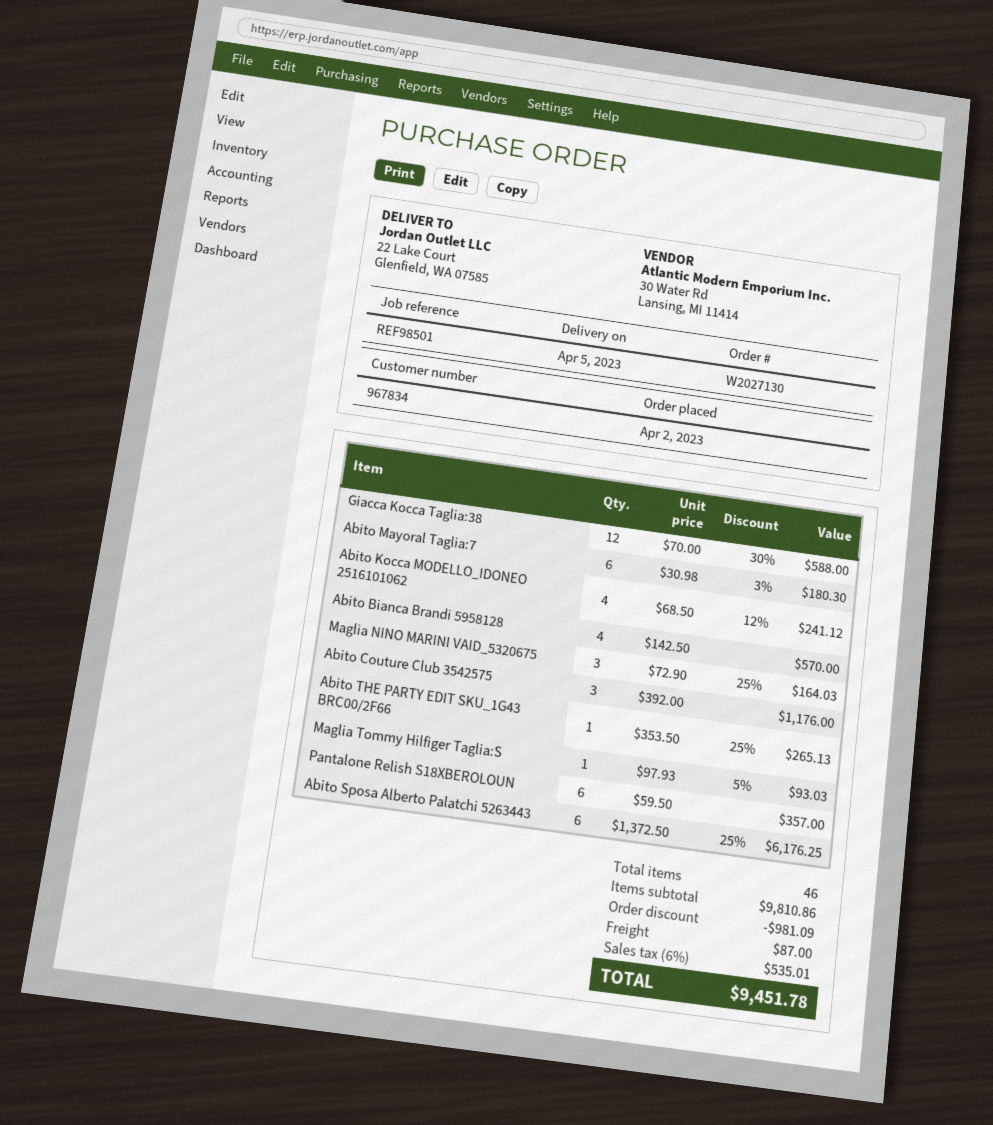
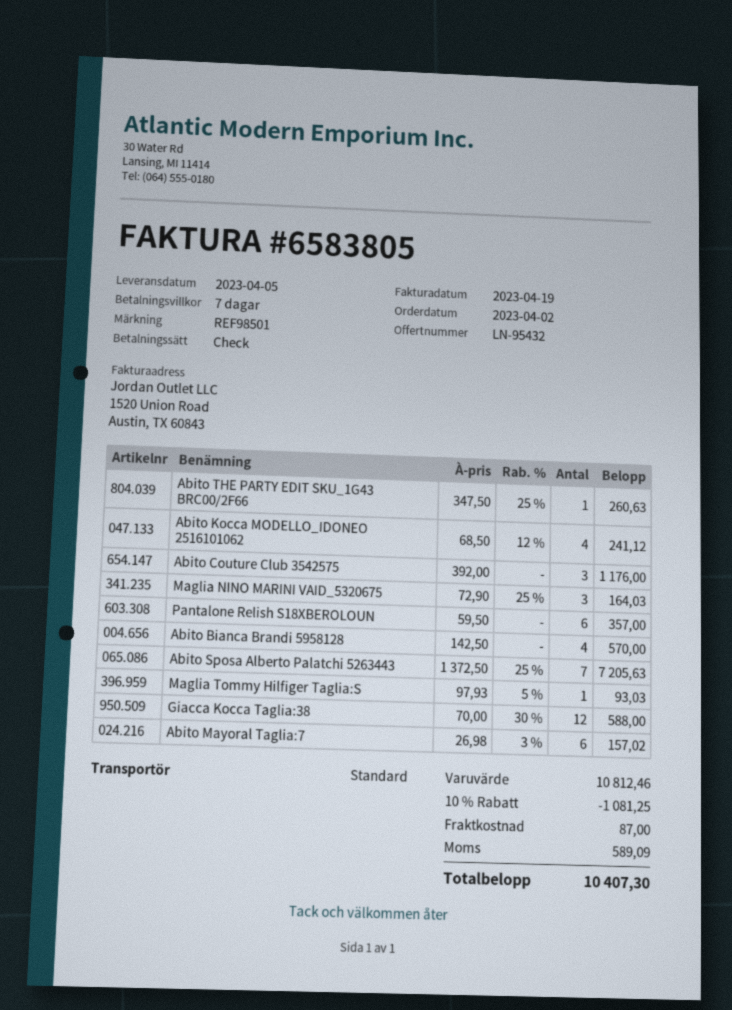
Abito Mayoral Taglia:7: 6 x 30.98 - 3% = 180.30 -> 6 x 26.98 - 3% = 157.02
Abito THE PARTY EDIT SKU_1G43 BRC00/2F66: 1 x 353.50 - 25% = 265.13 -> 1 x 347.50 - 25% = 260.63
Abito Sposa Alberto Palatchi 5263443: 6 x 1372.50 - 25% = 6176.25 -> 7 x 1372.50 - 25% = 7205.63
subtotal: 9810.86 -> 10812.46
discount: 981.09 -> 1081.25
tax: 535.01 -> 589.09
total: 9451.78 -> 10407.30

